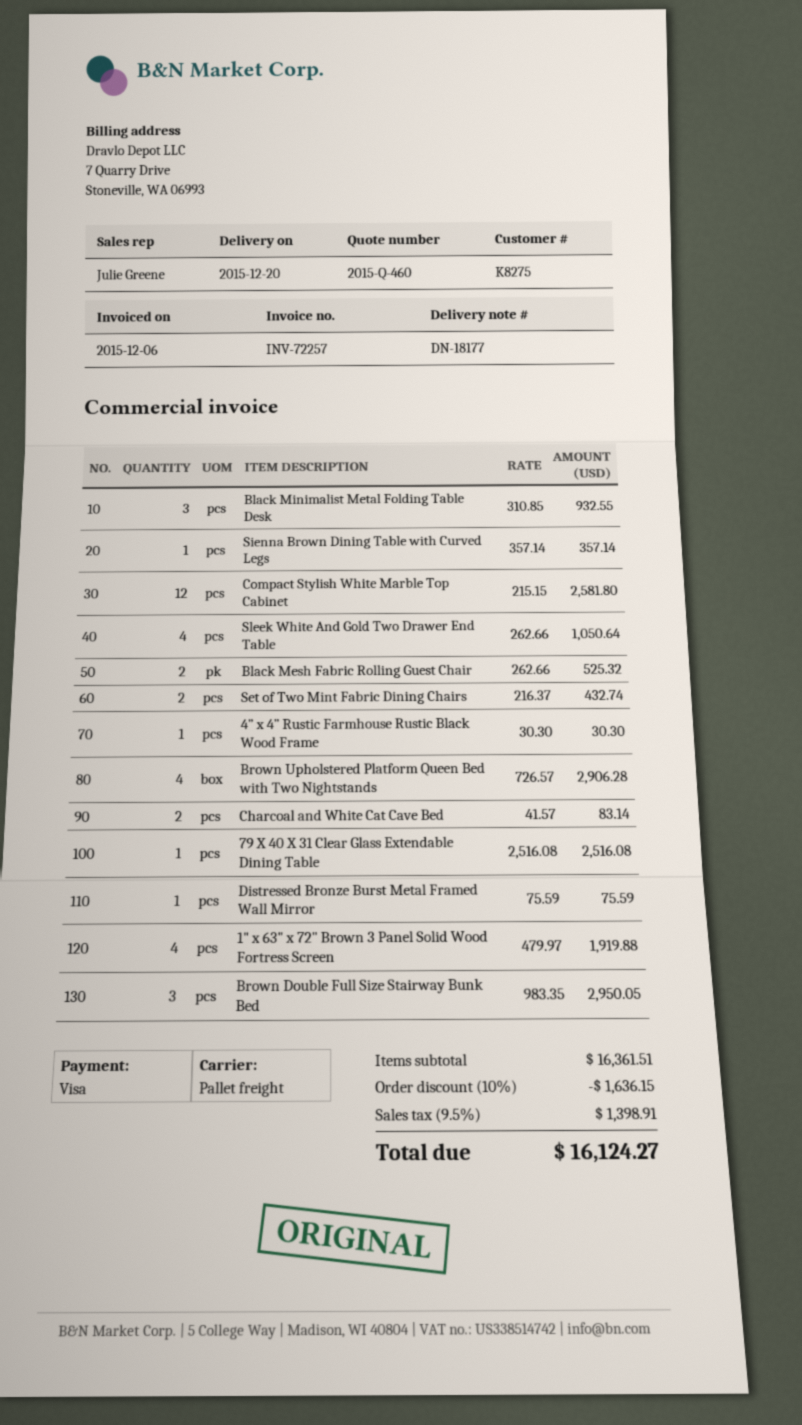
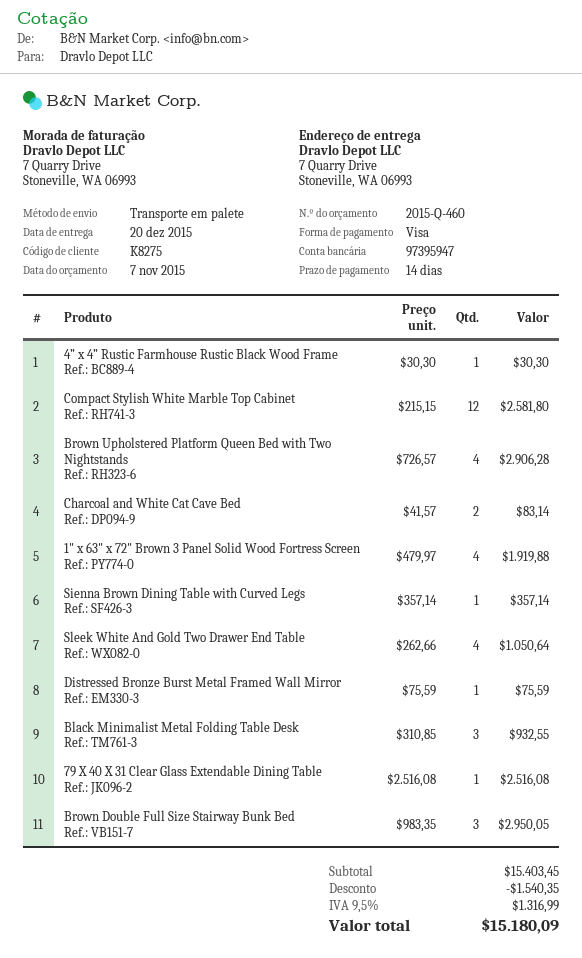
Black Mesh Fabric Rolling Guest Chair: 2 x 262.66 = 525.32 -> none
Set of Two Mint Fabric Dining Chairs: 2 x 216.37 = 432.74 -> none
subtotal: 16361.51 -> 15403.45
discount: 1636.15 -> 1540.35
tax: 9.5% = 1398.91 -> 9.5% = 1316.99
total: 16124.27 -> 15180.09

